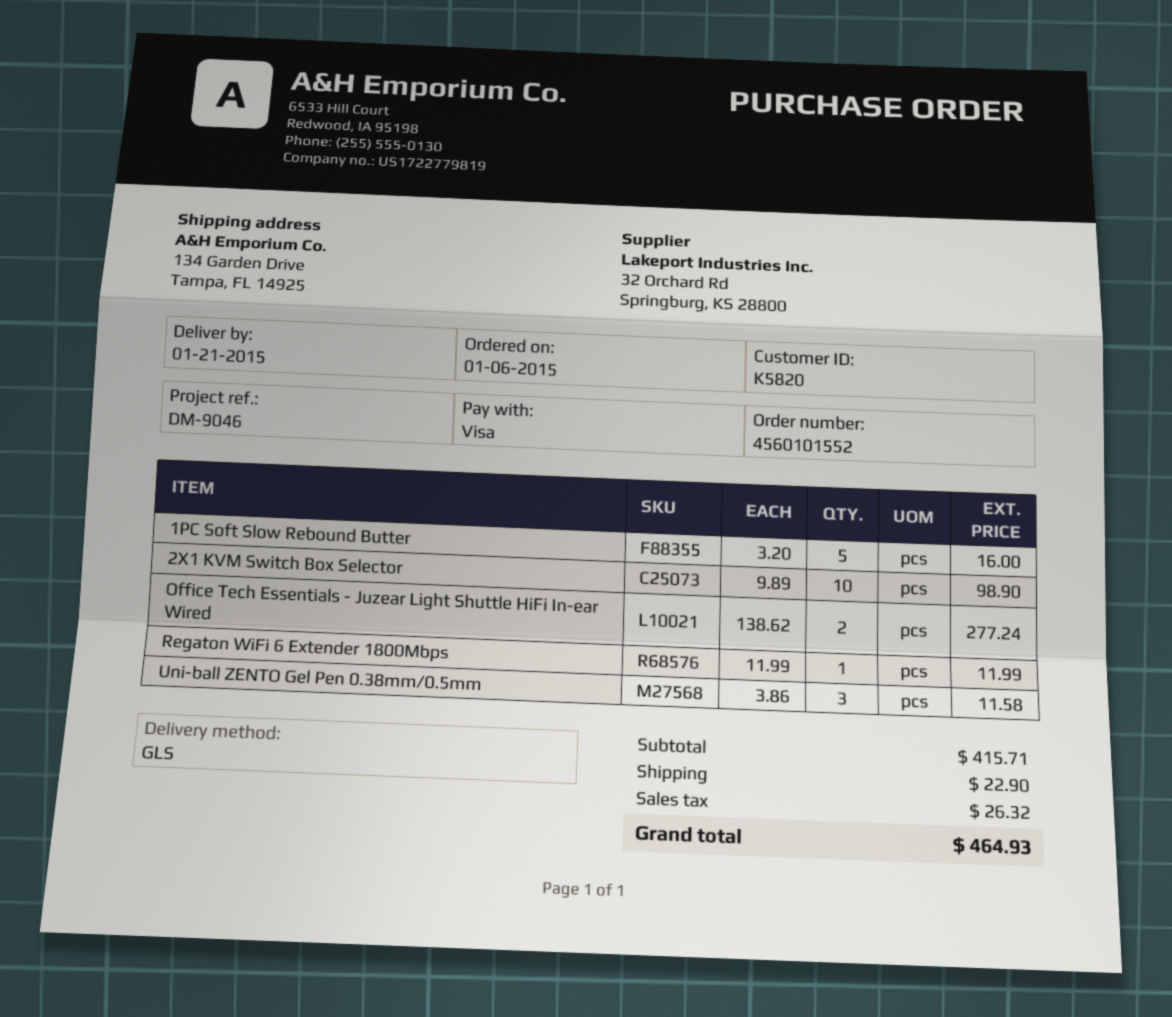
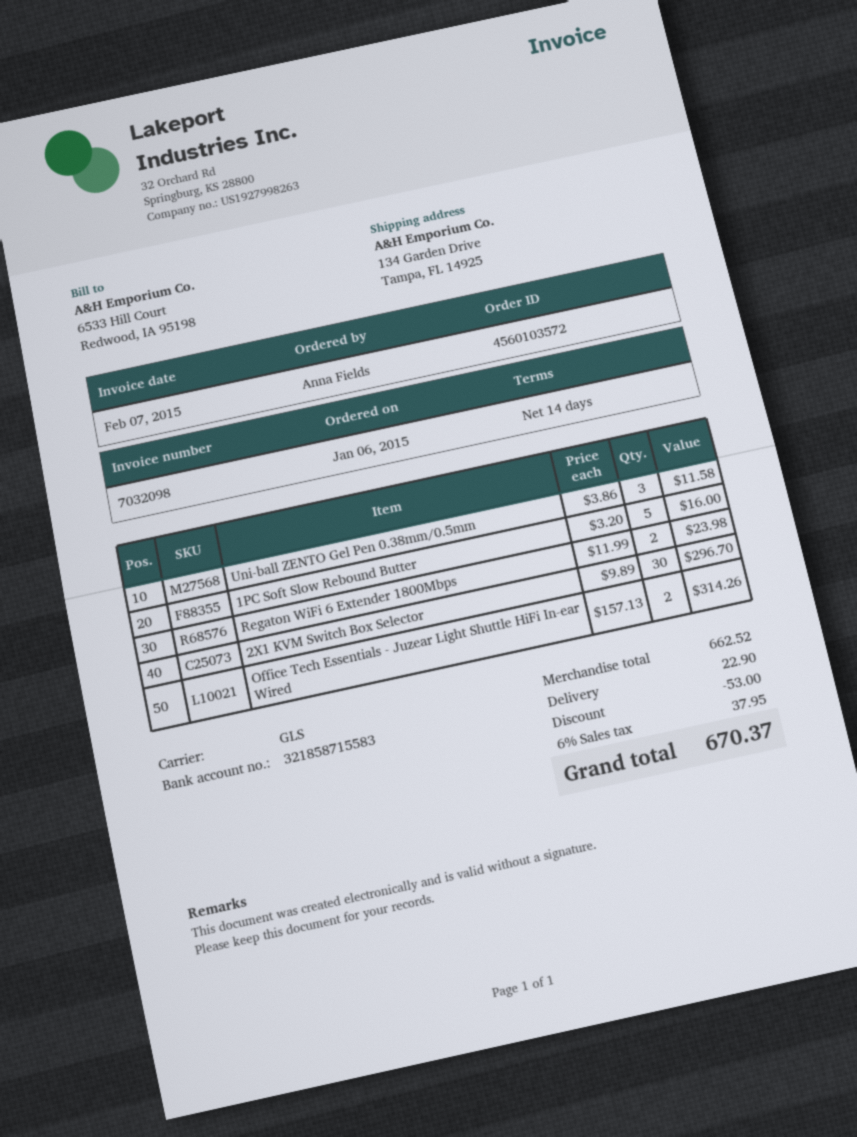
order number: 4560101552 -> 4560103572
2X1 KVM Switch Box Selector: 10 x 9.89 = 98.90 -> 30 x 9.89 = 296.70
Office Tech Essentials - Juzear Light Shuttle HiFi In-ear Wired: 2 x 138.62 = 277.24 -> 2 x 157.13 = 314.26
Regaton WiFi 6 Extender 1800Mbps: 1 x 11.99 = 11.99 -> 2 x 11.99 = 23.98
subtotal: 415.71 -> 662.52
discount: none -> 53.00
tax: 26.32 -> 37.95
total: 464.93 -> 670.37

